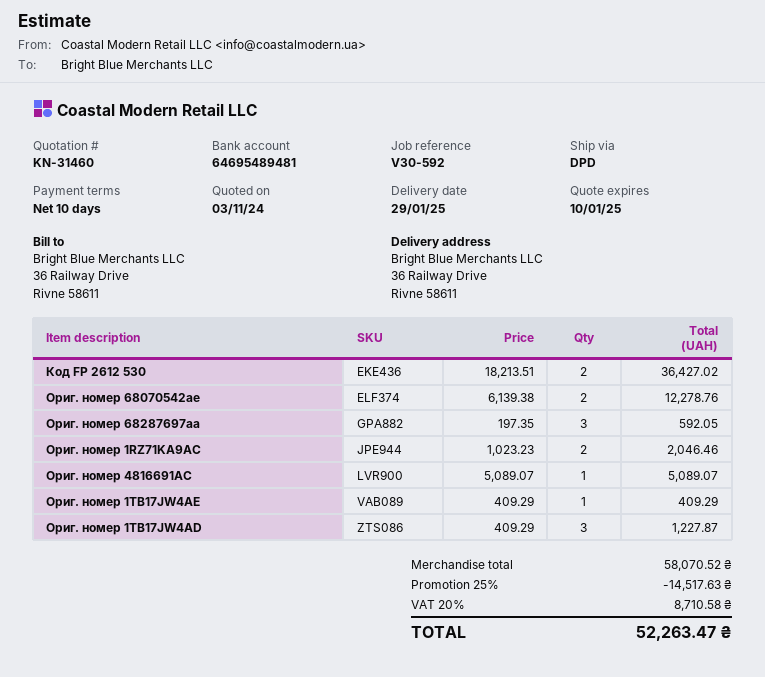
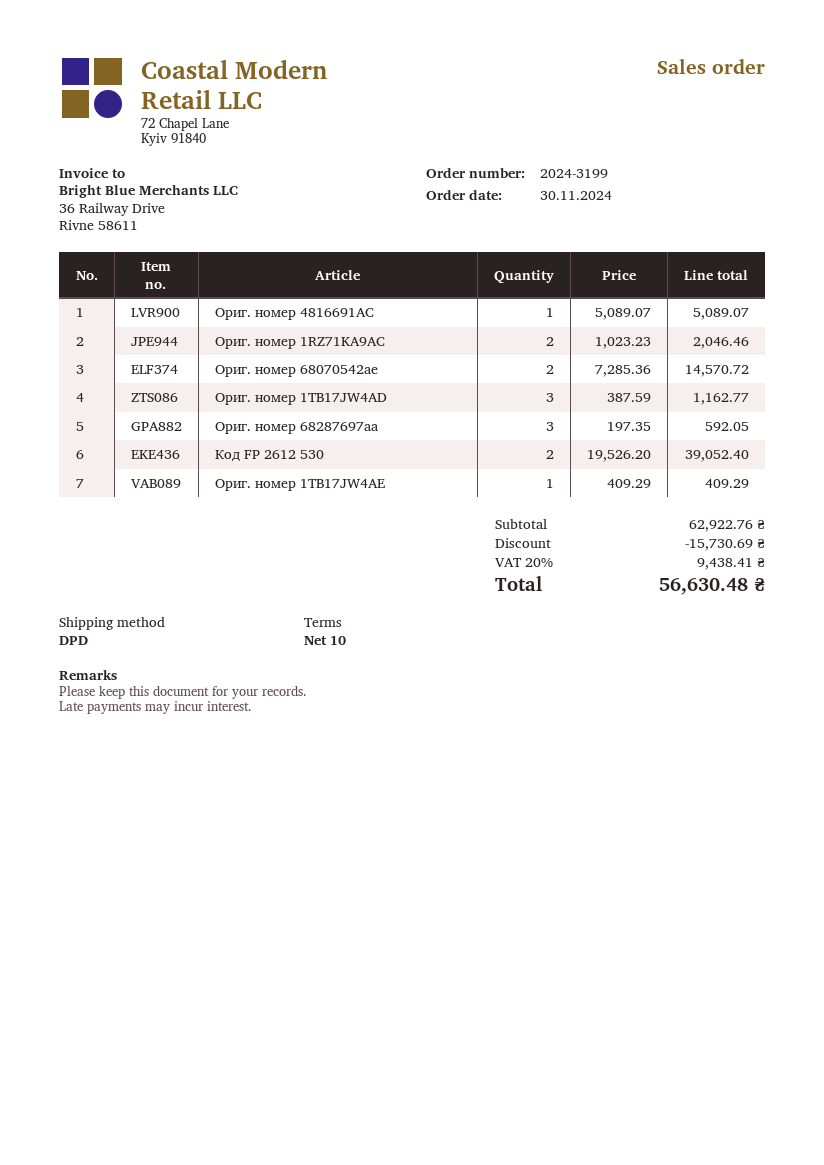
Код FP 2612 530: 2 x 18213.51 = 36427.02 -> 2 x 19526.20 = 39052.40
Ориг. номер 68070542ae: 2 x 6139.38 = 12278.76 -> 2 x 7285.36 = 14570.72
Ориг. номер 1TB17JW4AD: 3 x 409.29 = 1227.87 -> 3 x 387.59 = 1162.77
subtotal: 58070.52 -> 62922.76
discount: 14517.63 -> 15730.69
tax: 20% = 8710.58 -> 20% = 9438.41
total: 52263.47 -> 56630.48

